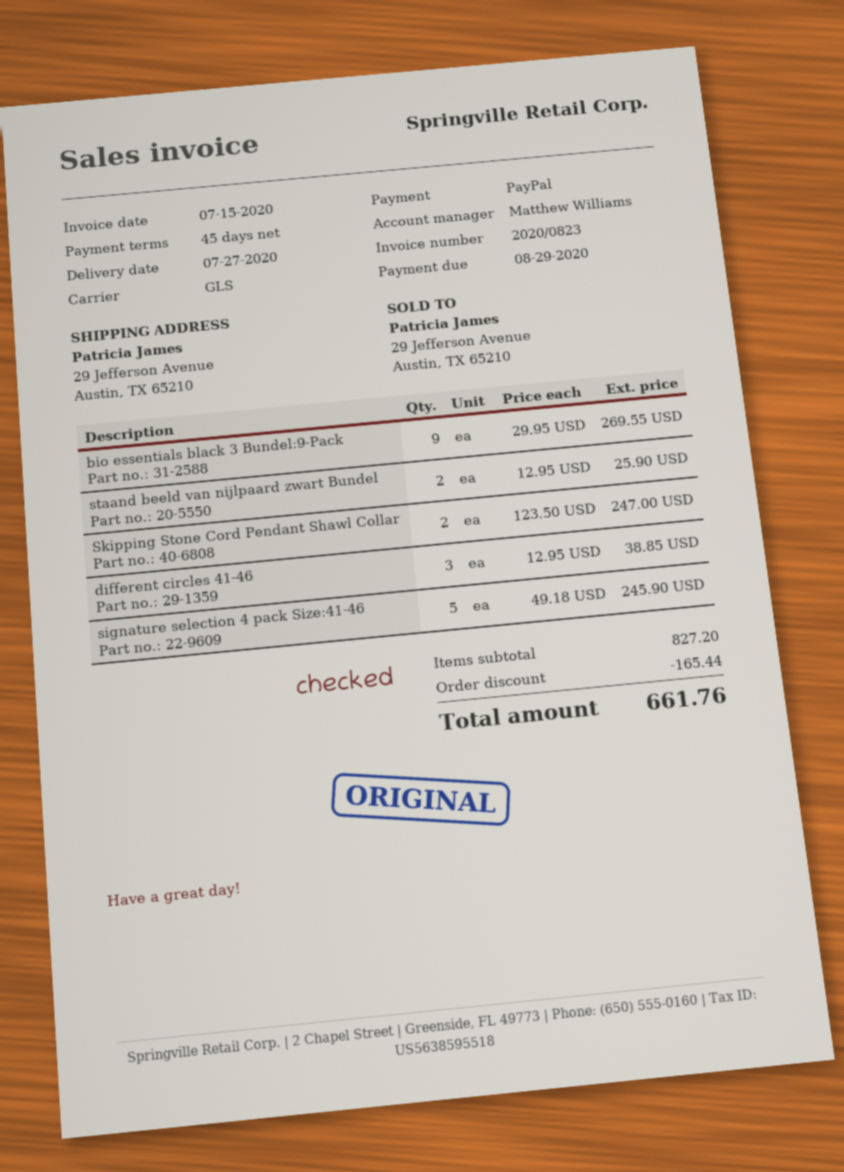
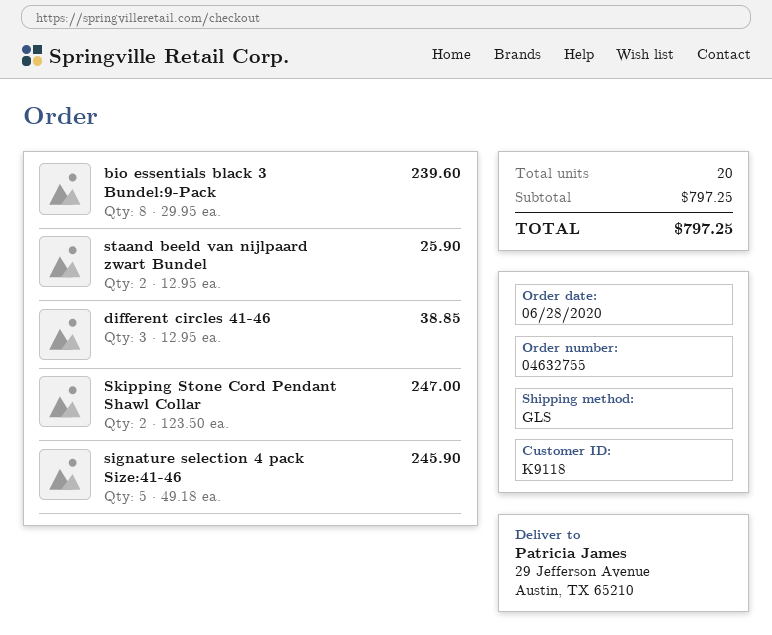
bio essentials black 3 Bundel:9-Pack: 9 x 29.95 = 269.55 -> 8 x 29.95 = 239.60
subtotal: 827.20 -> 797.25
discount: 165.44 -> none
total: 661.76 -> 797.25

